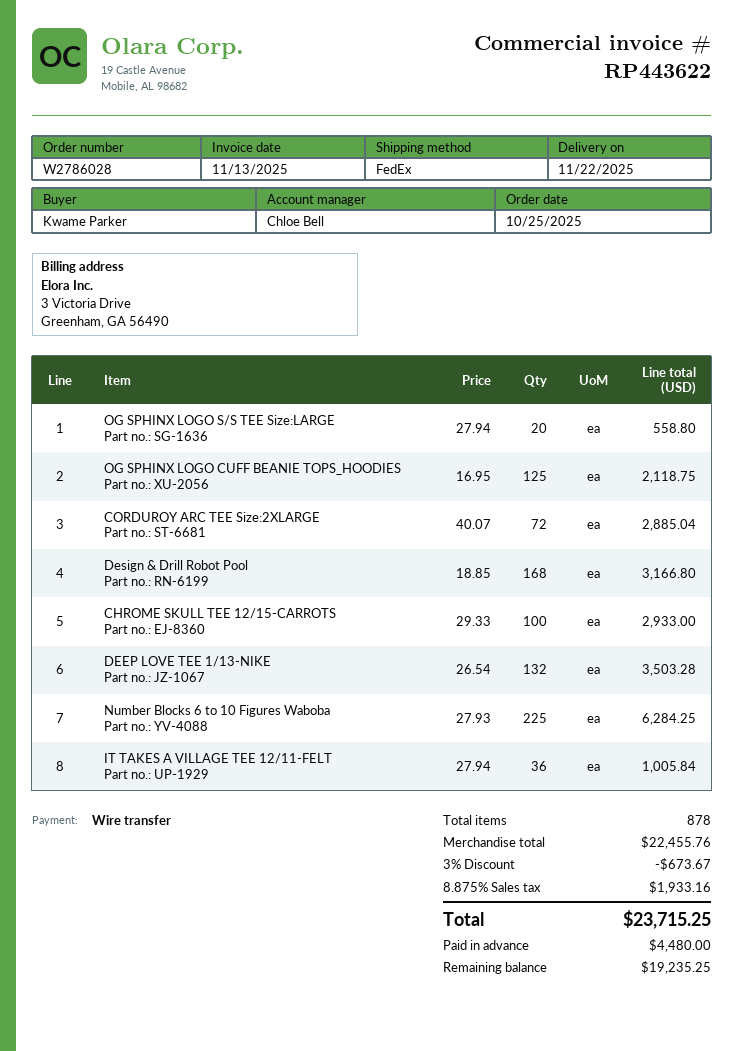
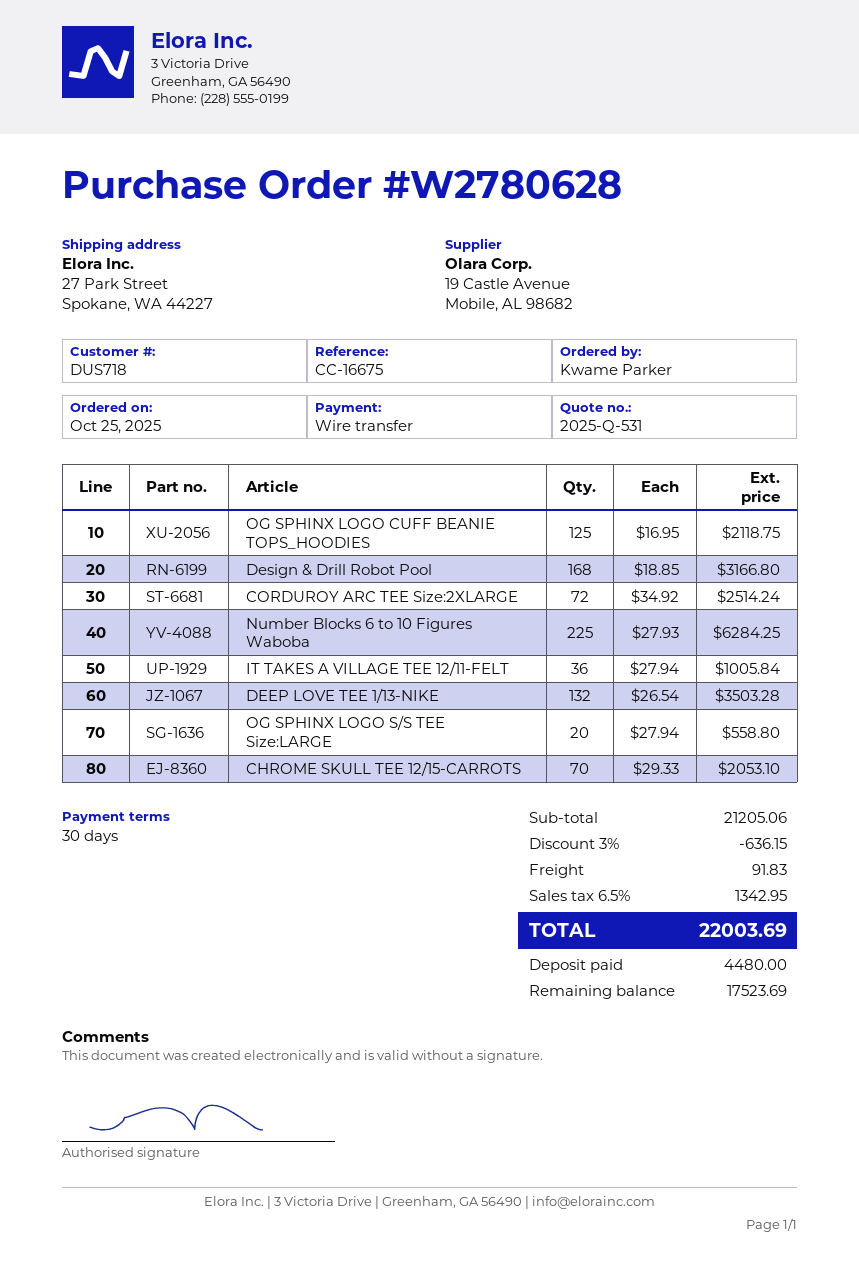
order number: W2786028 -> W2780628
CORDUROY ARC TEE Size:2XLARGE: 72 x 40.07 = 2885.04 -> 72 x 34.92 = 2514.24
CHROME SKULL TEE 12/15-CARROTS: 100 x 29.33 = 2933.00 -> 70 x 29.33 = 2053.10
subtotal: 22455.76 -> 21205.06
discount: 3% = 673.67 -> 3% = 636.15
shipping: none -> 91.83
tax: 8.875% = 1933.16 -> 6.5% = 1342.95
total: 23715.25 -> 22003.69
balance: 19235.25 -> 17523.69

